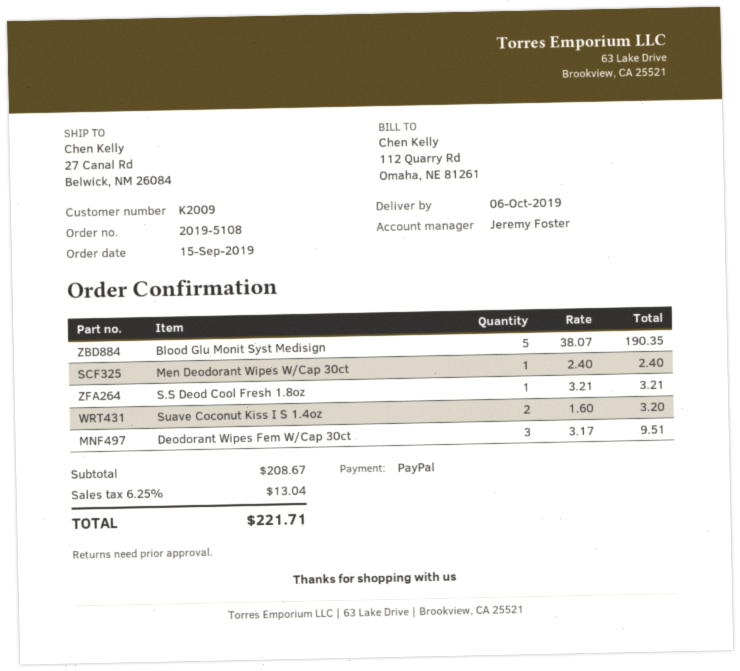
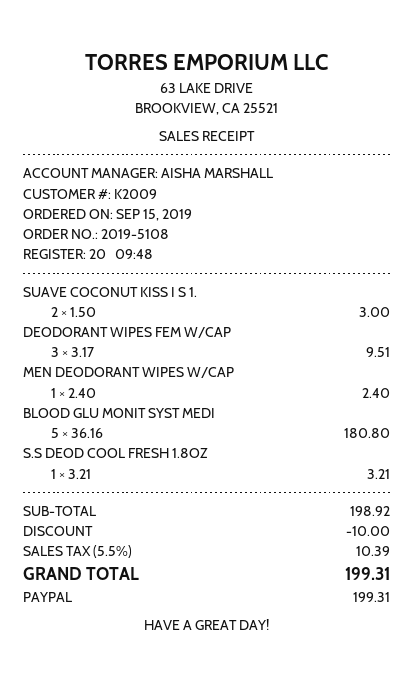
sales rep: Jeremy Foster -> AISHA MARSHALL
Blood Glu Monit Syst Medisign: 5 x 38.07 = 190.35 -> 5 x 36.16 = 180.80
Suave Coconut Kiss I S 1.4oz: 2 x 1.60 = 3.20 -> 2 x 1.50 = 3.00
subtotal: 208.67 -> 198.92
discount: none -> 10.00
tax: 6.25% = 13.04 -> 5.5% = 10.39
total: 221.71 -> 199.31

